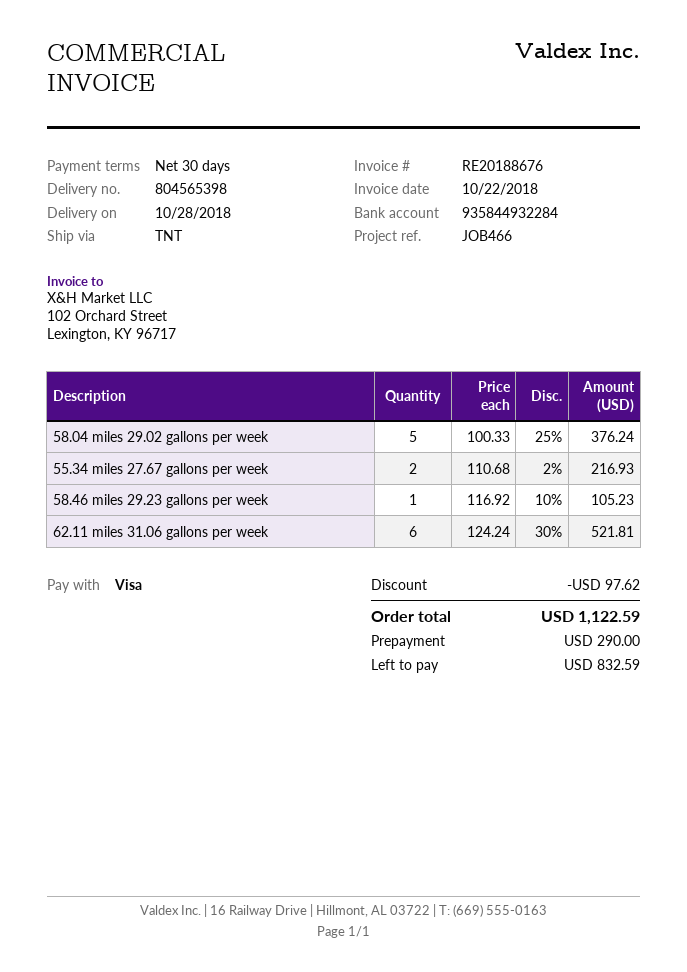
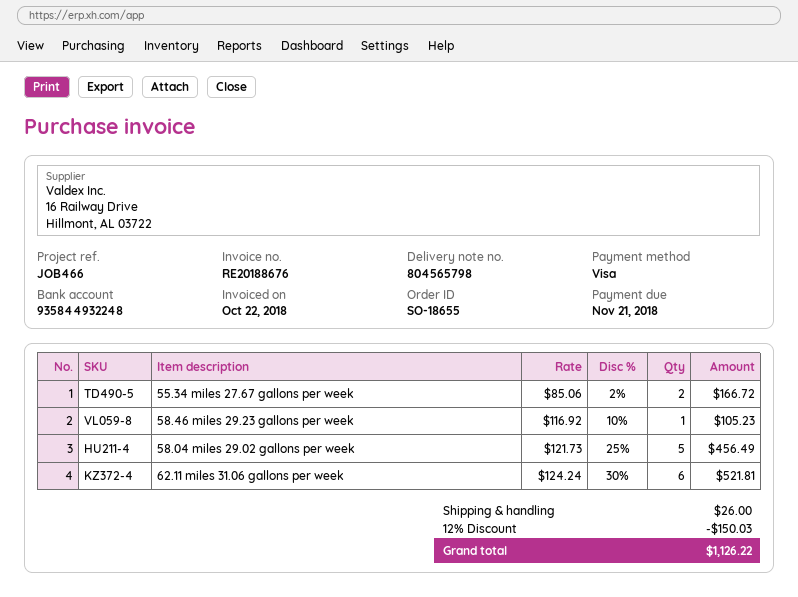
delivery note number: 804565398 -> 804565798
bank account: 935844932284 -> 935844932248
58.04 miles 29.02 gallons per week: 5 x 100.33 - 25% = 376.24 -> 5 x 121.73 - 25% = 456.49
55.34 miles 27.67 gallons per week: 2 x 110.68 - 2% = 216.93 -> 2 x 85.06 - 2% = 166.72
discount: 97.62 -> 150.03
shipping: none -> 26.00
total: 1122.59 -> 1126.22

